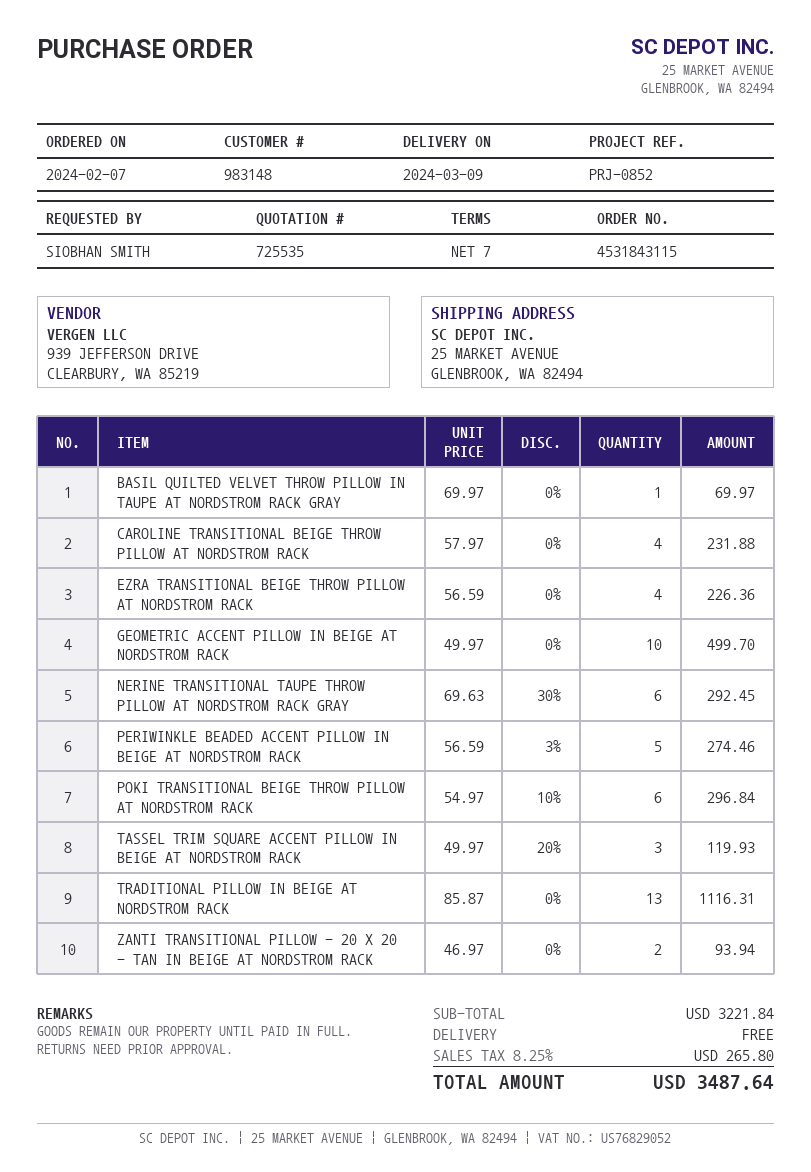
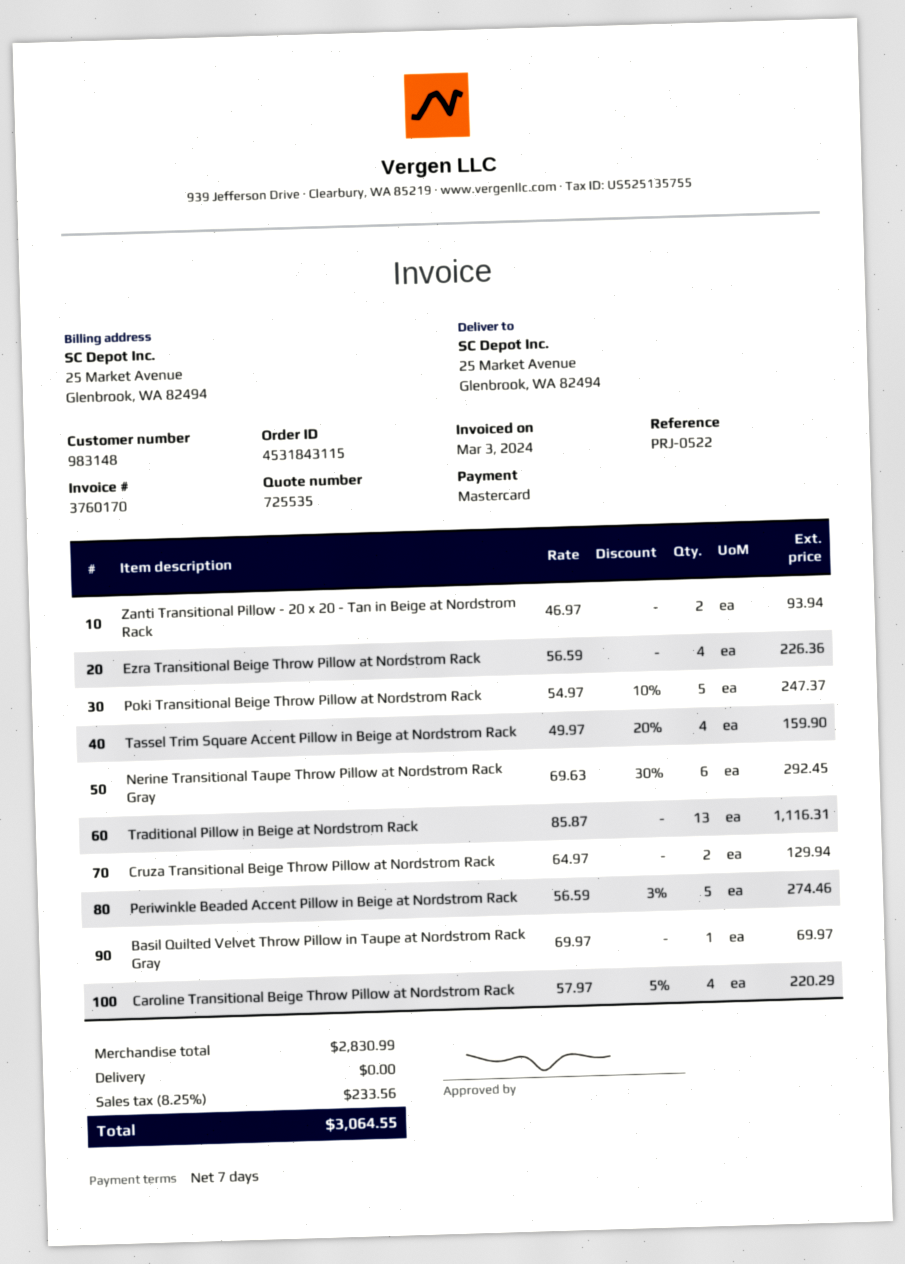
reference: PRJ-0852 -> PRJ-0522
CAROLINE TRANSITIONAL BEIGE THROW PILLOW AT NORDSTROM RACK: 4 x 57.97 = 231.88 -> 4 x 57.97 - 5% = 220.29
GEOMETRIC ACCENT PILLOW IN BEIGE AT NORDSTROM RACK: 10 x 49.97 = 499.70 -> none
POKI TRANSITIONAL BEIGE THROW PILLOW AT NORDSTROM RACK: 6 x 54.97 - 10% = 296.84 -> 5 x 54.97 - 10% = 247.37
TASSEL TRIM SQUARE ACCENT PILLOW IN BEIGE AT NORDSTROM RACK: 3 x 49.97 - 20% = 119.93 -> 4 x 49.97 - 20% = 159.90
Cruza Transitional Beige Throw Pillow at Nordstrom Rack: none -> 2 x 64.97 = 129.94
subtotal: 3221.84 -> 2830.99
tax: 8.25% = 265.80 -> 8.25% = 233.56
total: 3487.64 -> 3064.55

